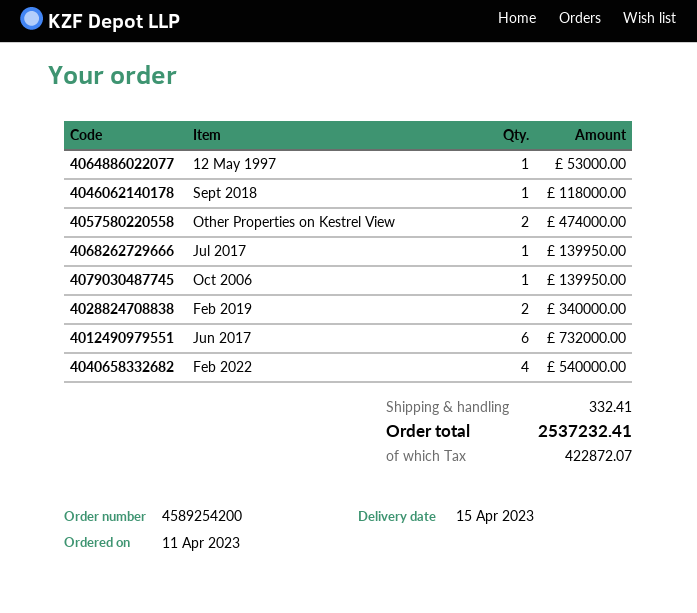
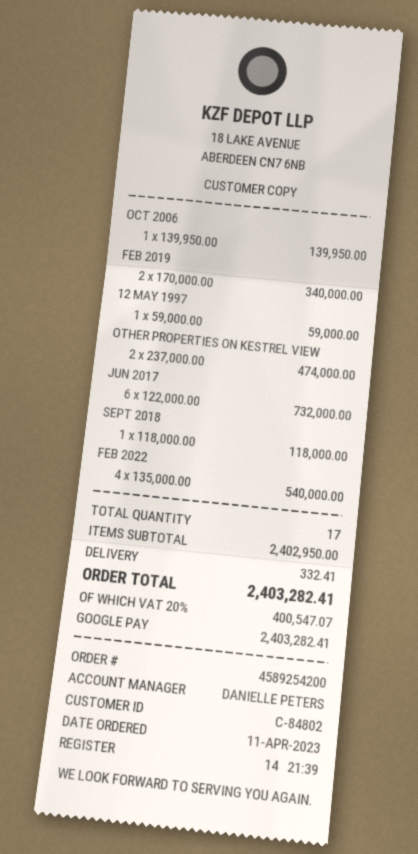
12 May 1997: 1 for 53000.00 -> 1 for 59000.00
Jul 2017: 1 for 139950.00 -> none
tax: 422872.07 -> 400547.07
total: 2537232.41 -> 2403282.41

